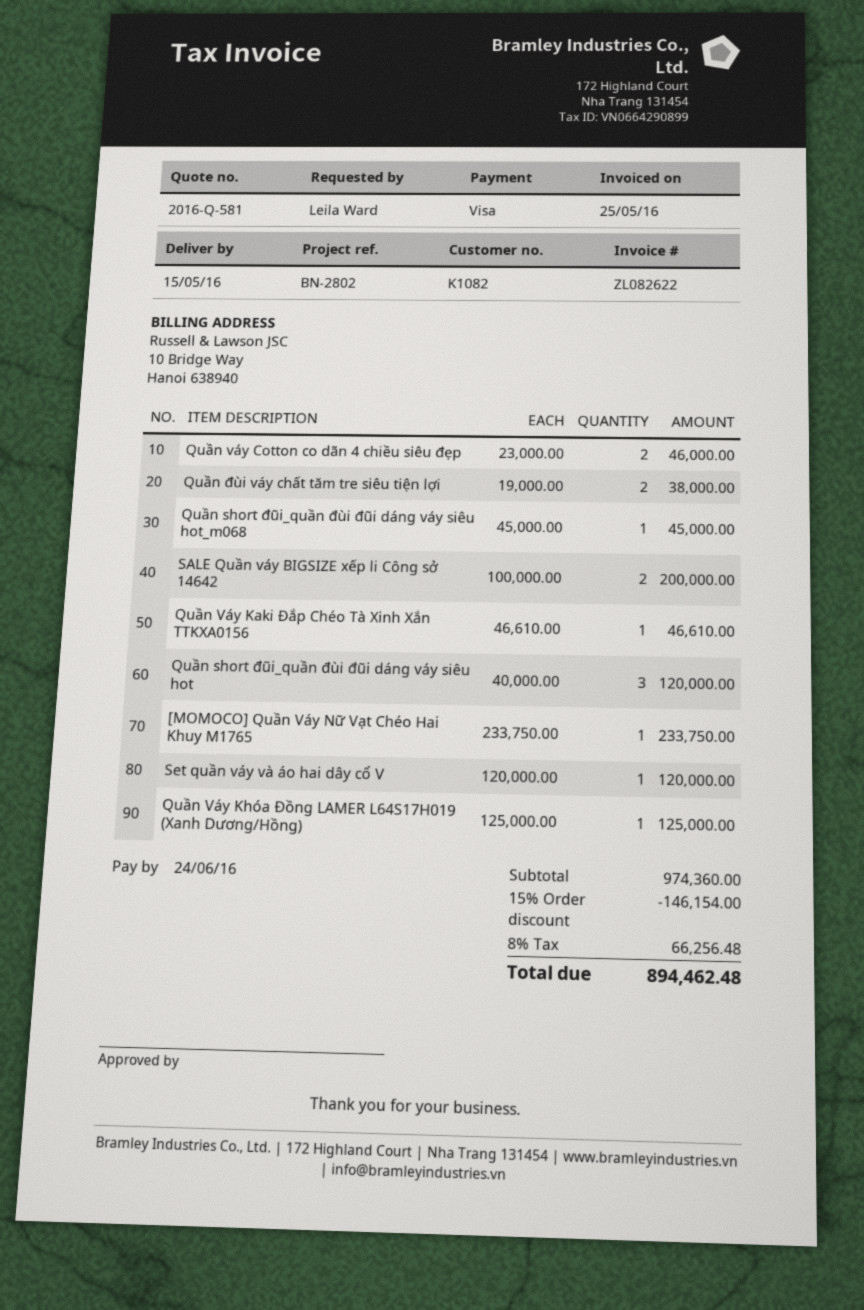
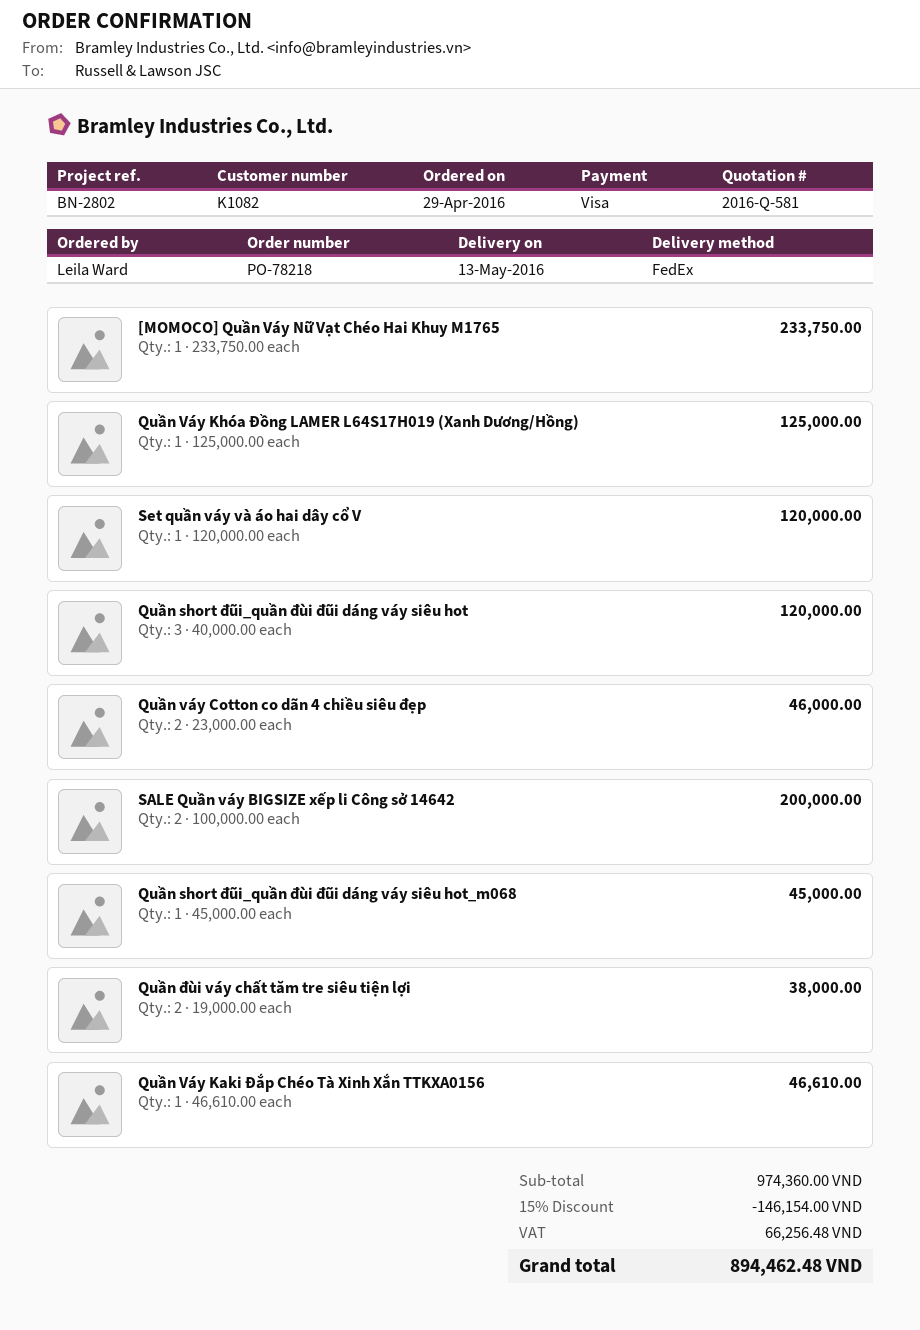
delivery date: 2016-05-15 -> 2016-05-13

